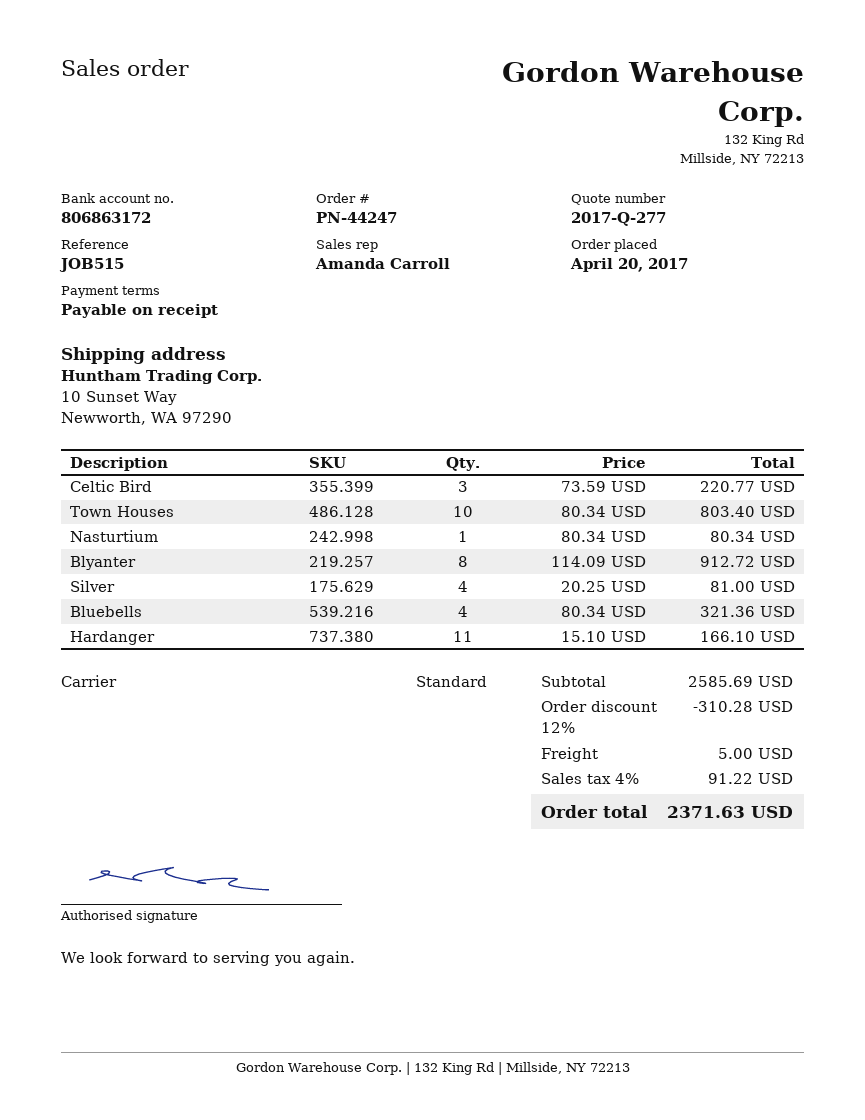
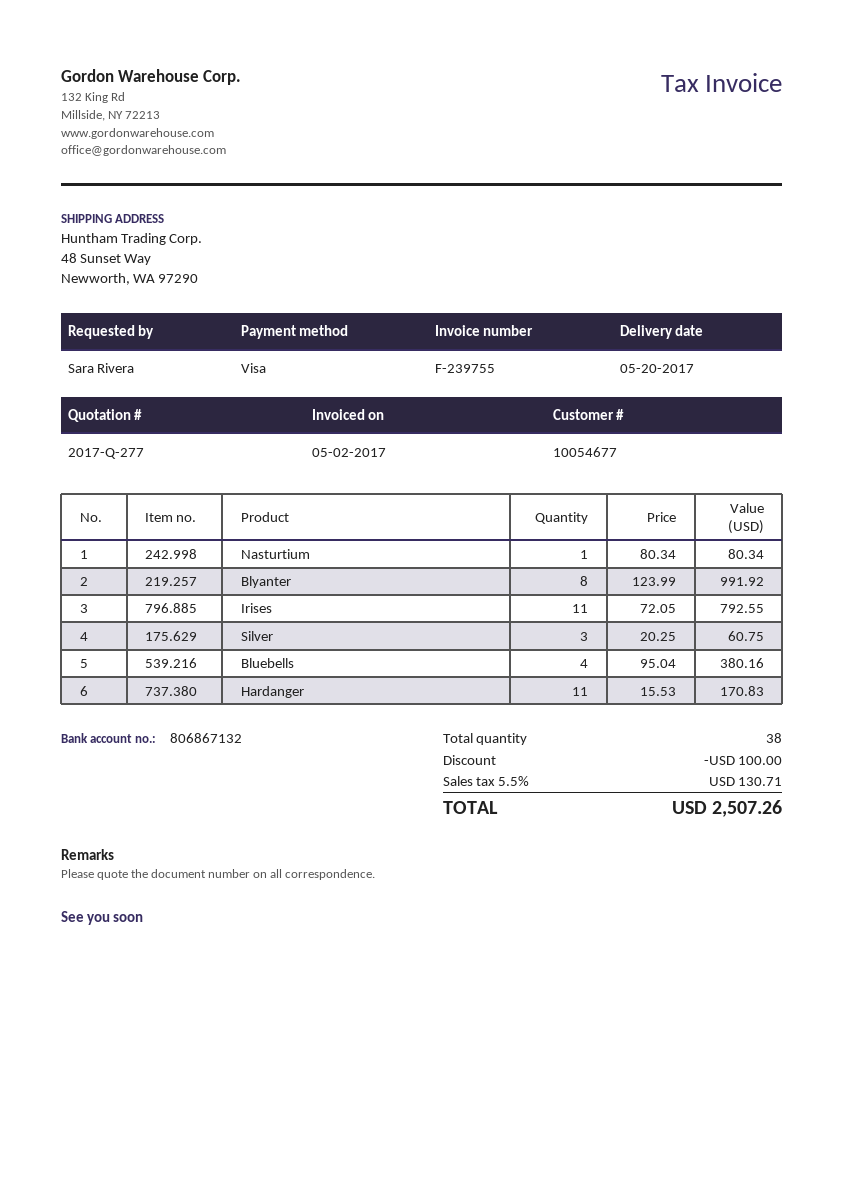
bank account: 806863172 -> 806867132
ship to: 10 Sunset Way, Newworth, WA 97290 -> 48 Sunset Way, Newworth, WA 97290
Celtic Bird: 3 x 73.59 = 220.77 -> none
Town Houses: 10 x 80.34 = 803.40 -> none
Blyanter: 8 x 114.09 = 912.72 -> 8 x 123.99 = 991.92
Silver: 4 x 20.25 = 81.00 -> 3 x 20.25 = 60.75
Bluebells: 4 x 80.34 = 321.36 -> 4 x 95.04 = 380.16
Hardanger: 11 x 15.10 = 166.10 -> 11 x 15.53 = 170.83
Irises: none -> 11 x 72.05 = 792.55
discount: 310.28 -> 100.00
shipping: 5.00 -> none
tax: 4% = 91.22 -> 5.5% = 130.71
total: 2371.63 -> 2507.26

